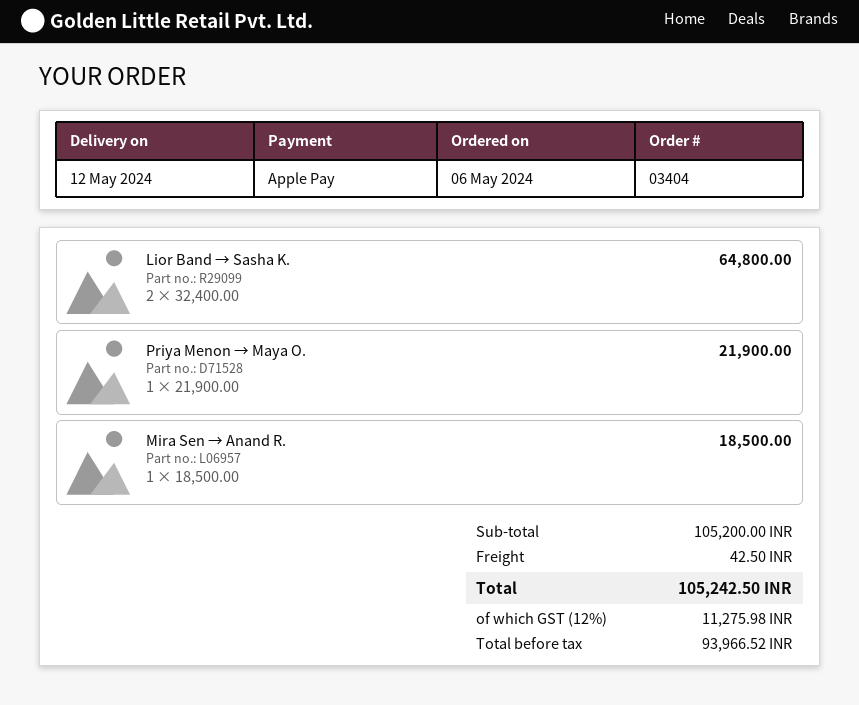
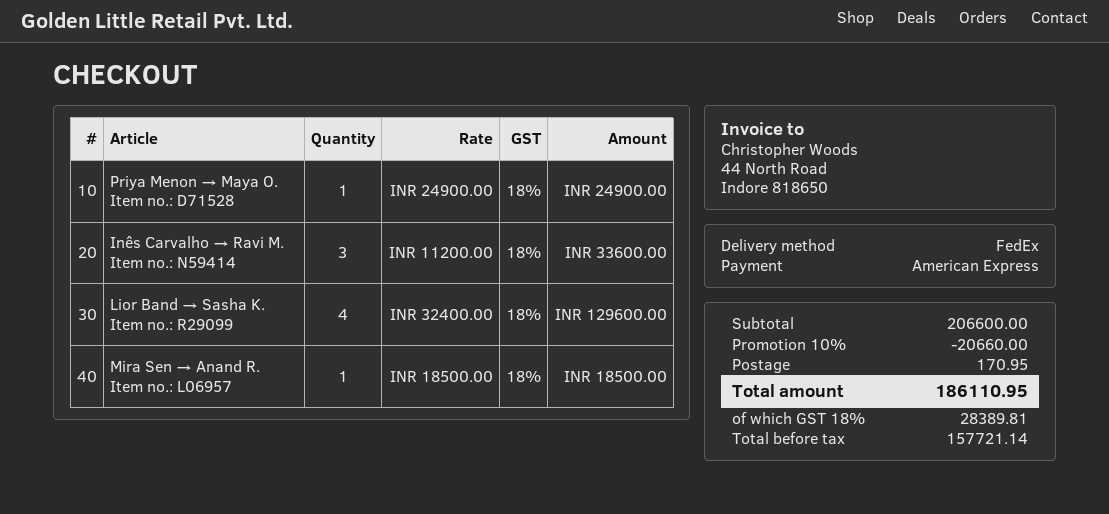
payment method: Apple Pay -> American Express
Lior Band → Sasha K.: 2 x 32400.00 = 64800.00 -> 4 x 32400.00 = 129600.00
Priya Menon → Maya O.: 1 x 21900.00 = 21900.00 -> 1 x 24900.00 = 24900.00
Inês Carvalho → Ravi M.: none -> 3 x 11200.00 = 33600.00
subtotal: 105200.00 -> 206600.00
discount: none -> 10% = 20660.00
shipping: 42.50 -> 170.95
net: 93966.52 -> 157721.14
tax: 12% = 11275.98 -> 18% = 28389.81
total: 105242.50 -> 186110.95

